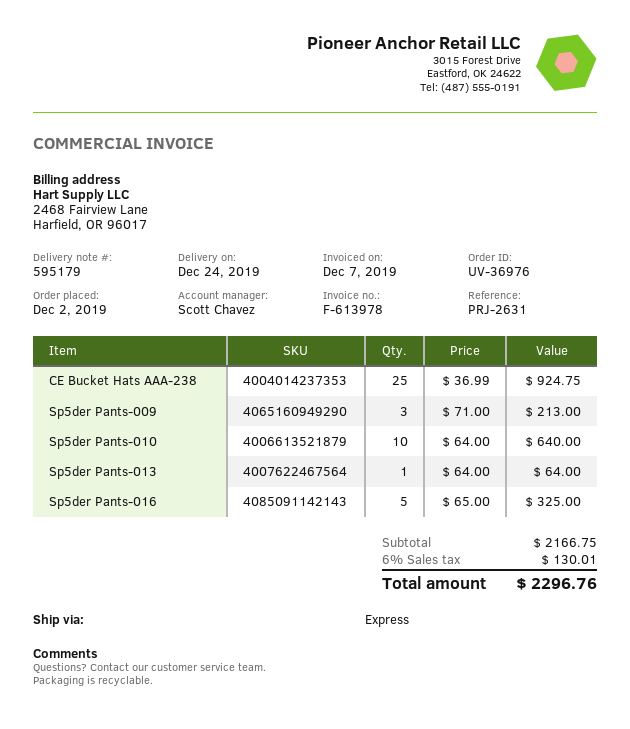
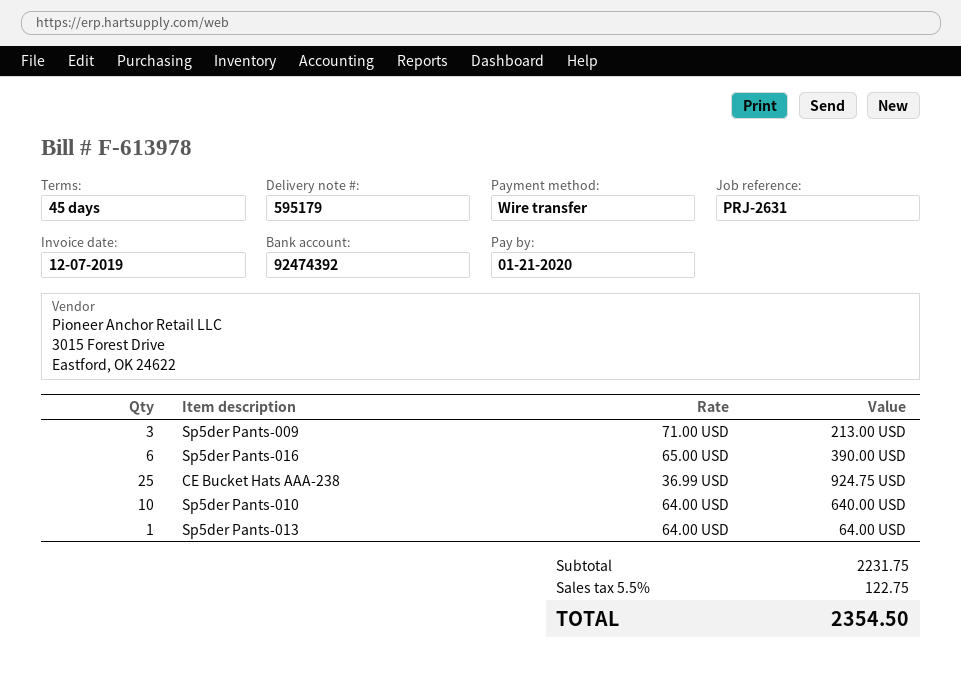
Sp5der Pants-016: 5 x 65.00 = 325.00 -> 6 x 65.00 = 390.00
subtotal: 2166.75 -> 2231.75
tax: 6% = 130.01 -> 5.5% = 122.75
total: 2296.76 -> 2354.50

